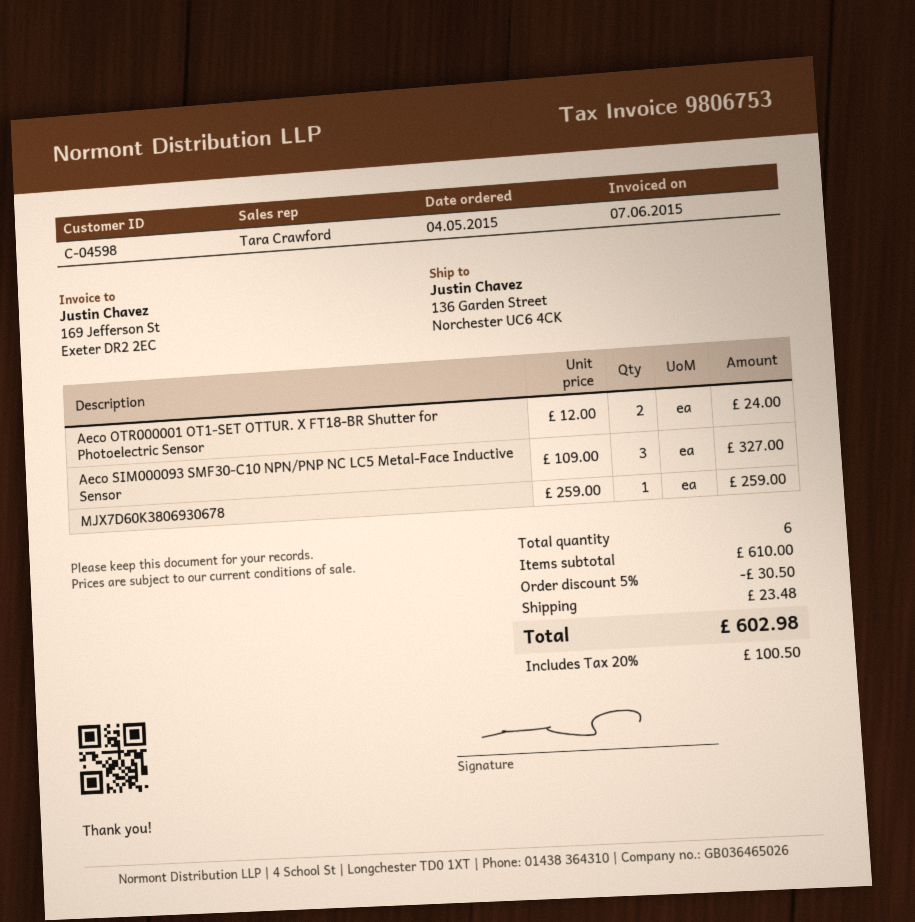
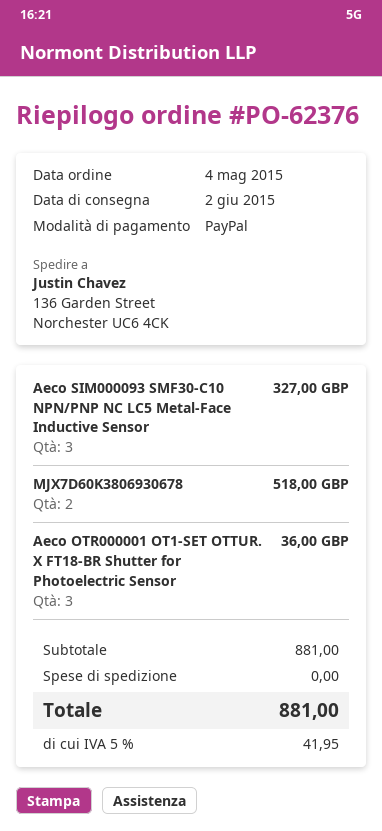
Aeco OTR000001 OT1-SET OTTUR. X FT18-BR Shutter for Photoelectric Sensor: 2 for 24.00 -> 3 for 36.00
MJX7D60K3806930678: 1 for 259.00 -> 2 for 518.00
subtotal: 610.00 -> 881.00
discount: 5% = 30.50 -> none
shipping: 23.48 -> 0.00
tax: 20% = 100.50 -> 5% = 41.95
total: 602.98 -> 881.00

